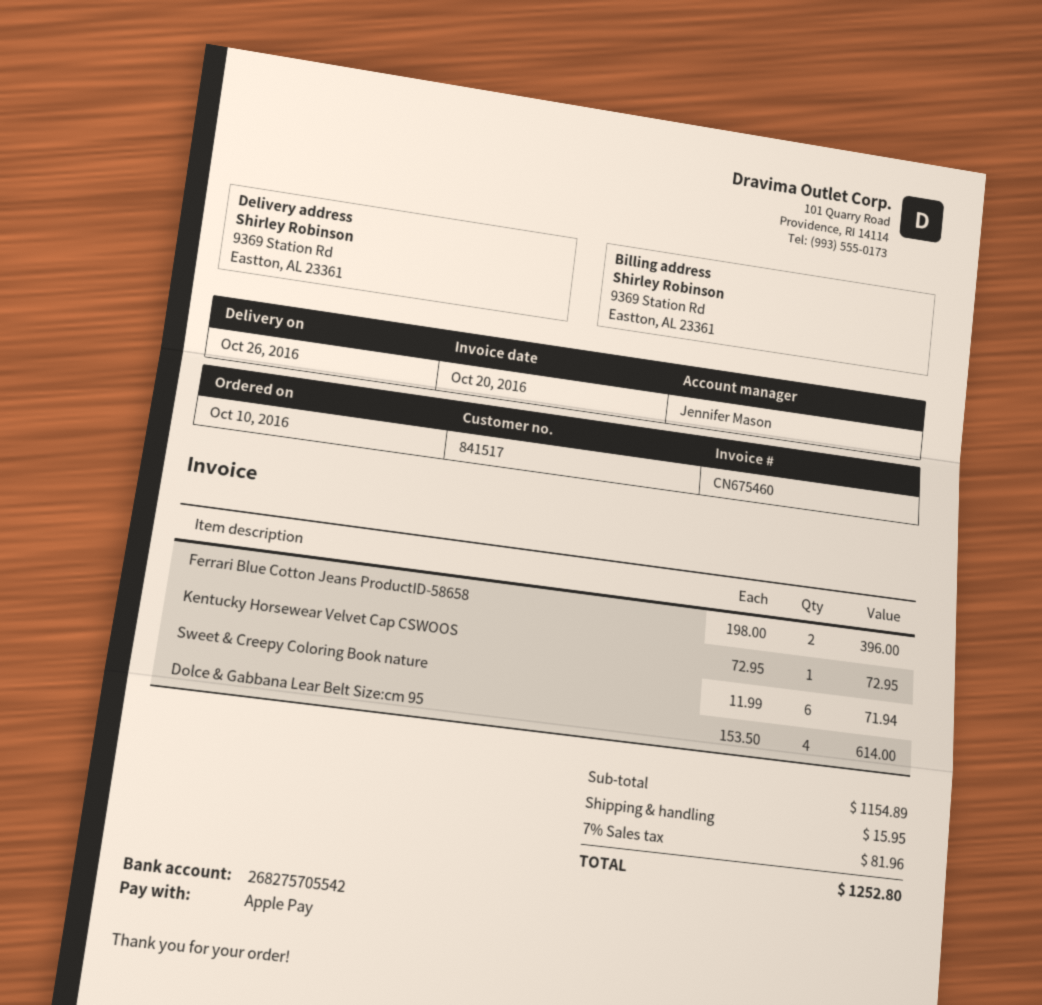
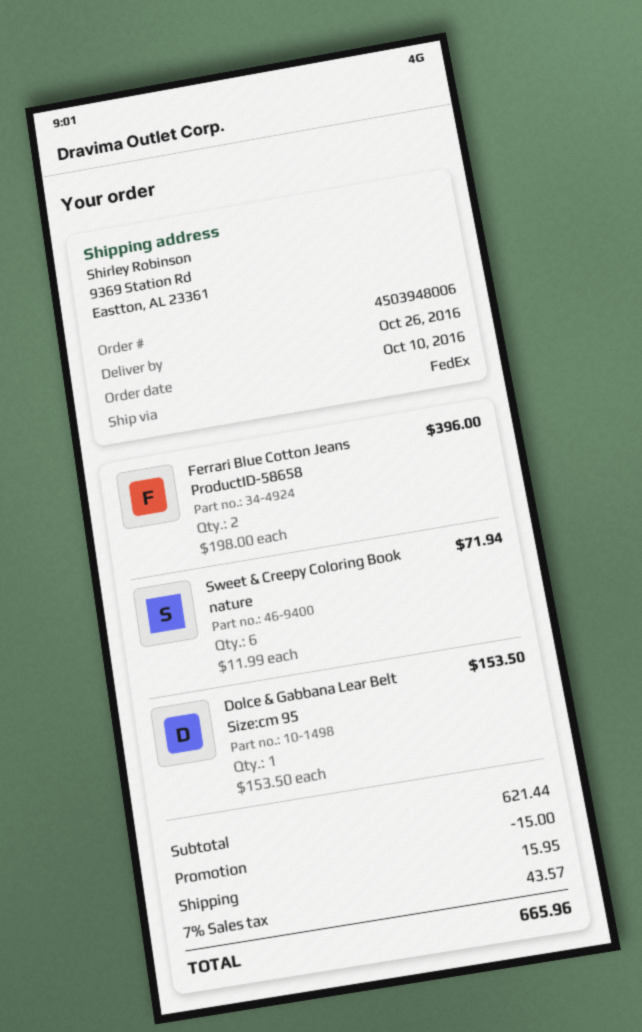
Kentucky Horsewear Velvet Cap CSWOOS: 1 x 72.95 = 72.95 -> none
Dolce & Gabbana Lear Belt Size:cm 95: 4 x 153.50 = 614.00 -> 1 x 153.50 = 153.50
subtotal: 1154.89 -> 621.44
discount: none -> 15.00
tax: 7% = 81.96 -> 7% = 43.57
total: 1252.80 -> 665.96

